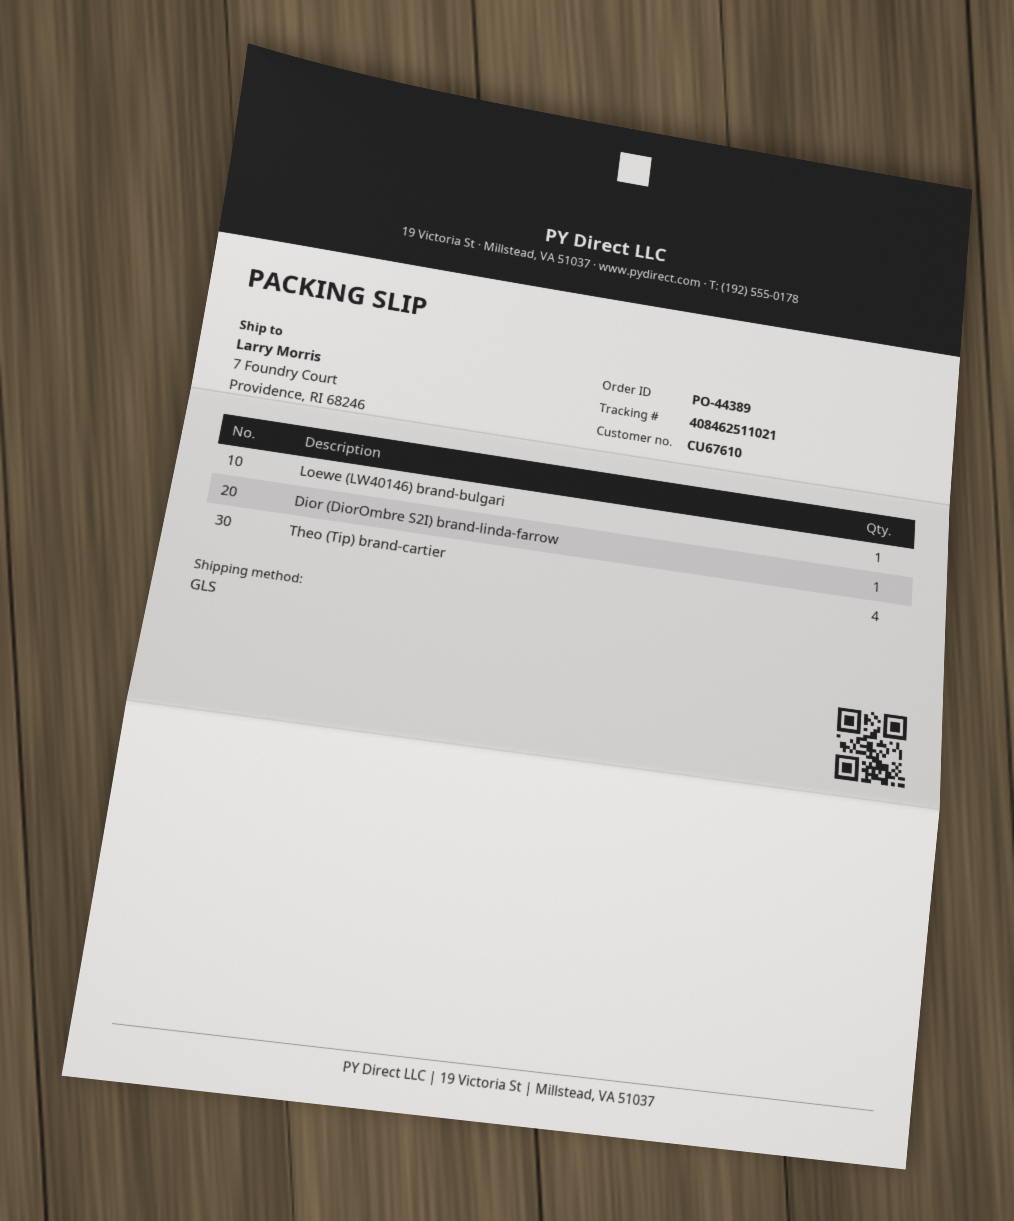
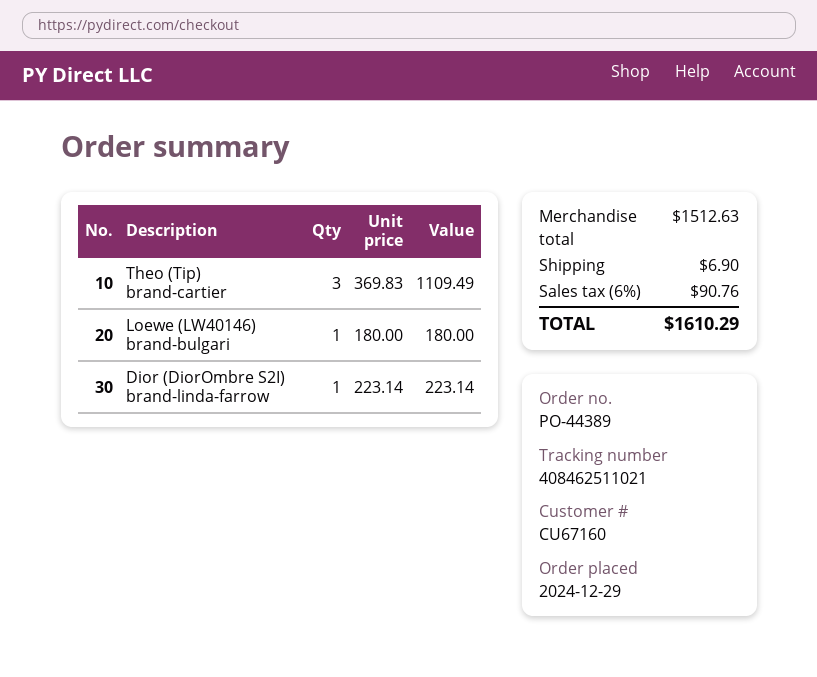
customer number: CU67610 -> CU67160
Theo (Tip) brand-cartier: 4 -> 3

